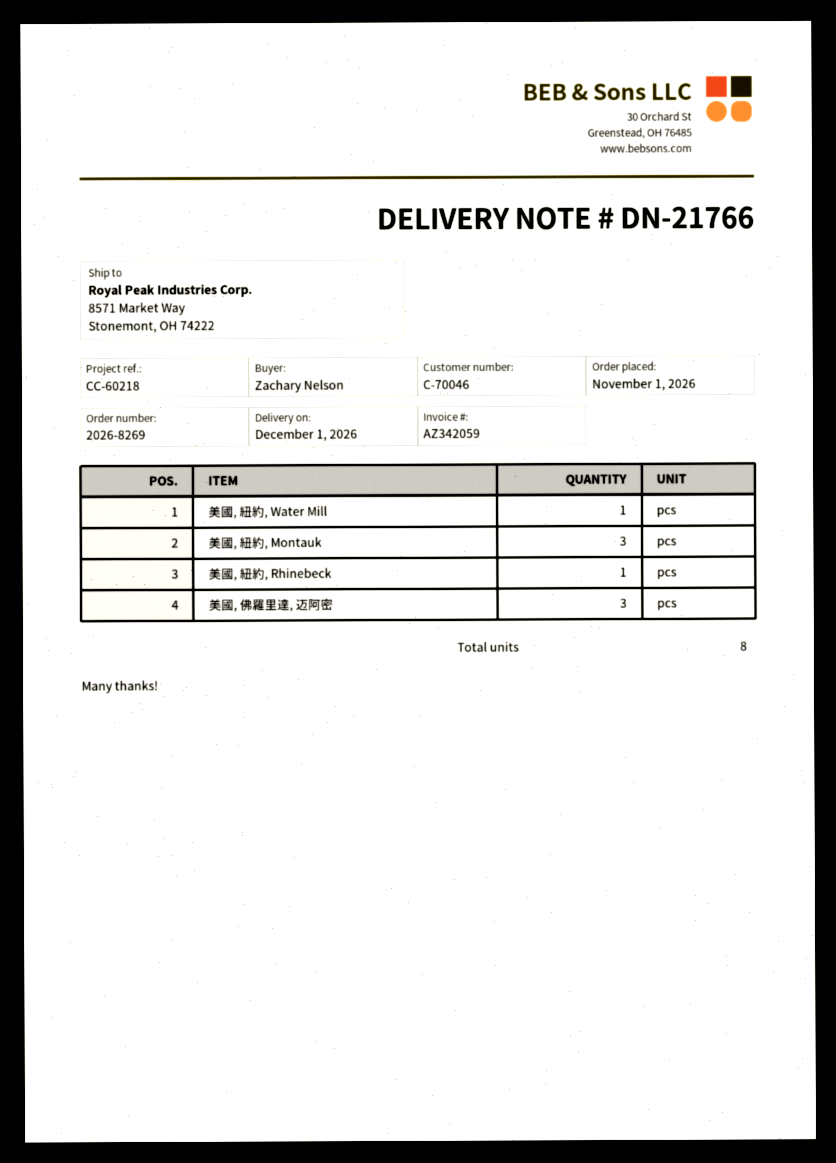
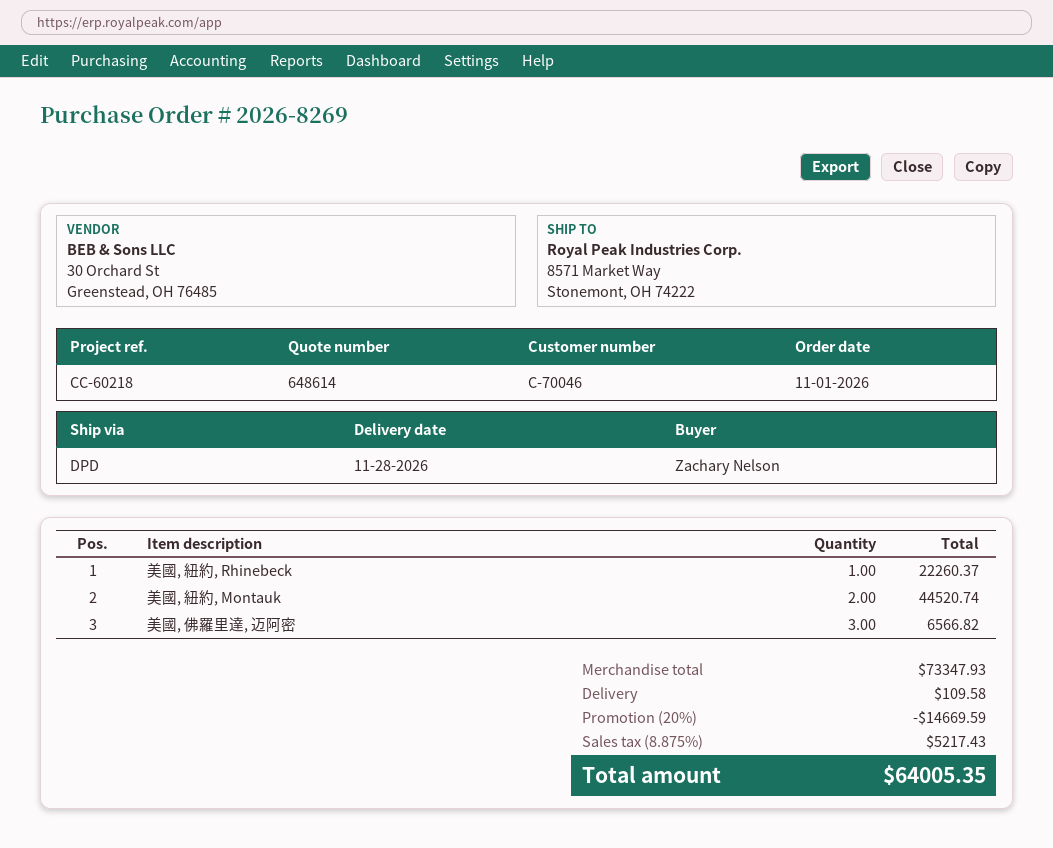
delivery date: 2026-12-01 -> 2026-11-28
美國, 紐約, Water Mill: 1 -> none
美國, 紐約, Montauk: 3 -> 2

